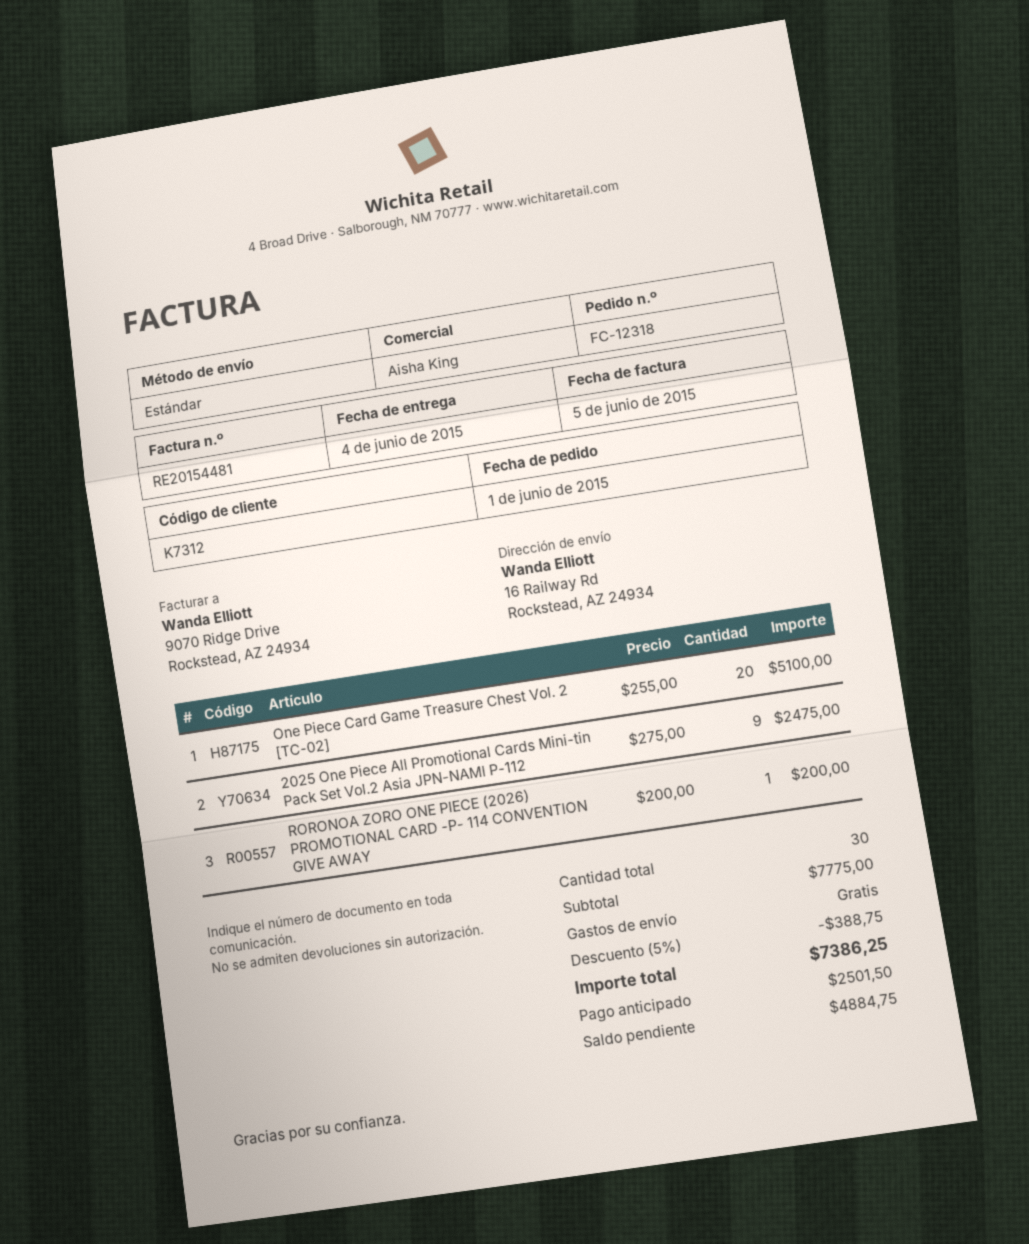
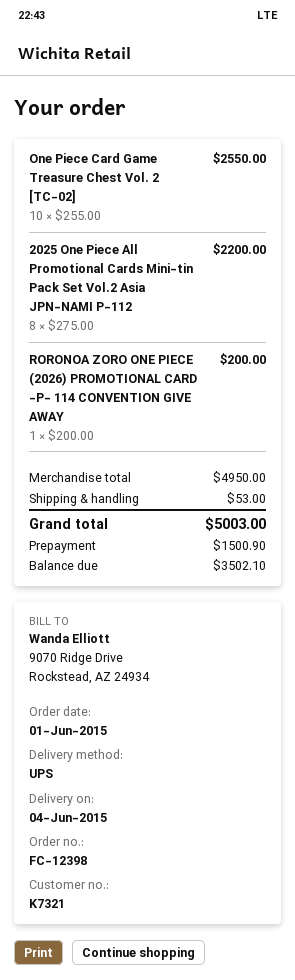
order number: FC-12318 -> FC-12398
customer number: K7312 -> K7321
shipping method: standard -> UPS
One Piece Card Game Treasure Chest Vol. 2 [TC-02]: 20 x 255.00 = 5100.00 -> 10 x 255.00 = 2550.00
2025 One Piece All Promotional Cards Mini-tin Pack Set Vol.2 Asia JPN-NAMI P-112: 9 x 275.00 = 2475.00 -> 8 x 275.00 = 2200.00
subtotal: 7775.00 -> 4950.00
discount: 5% = 388.75 -> none
shipping: 0.00 -> 53.00
total: 7386.25 -> 5003.00
deposit: 2501.50 -> 1500.90
balance: 4884.75 -> 3502.10

